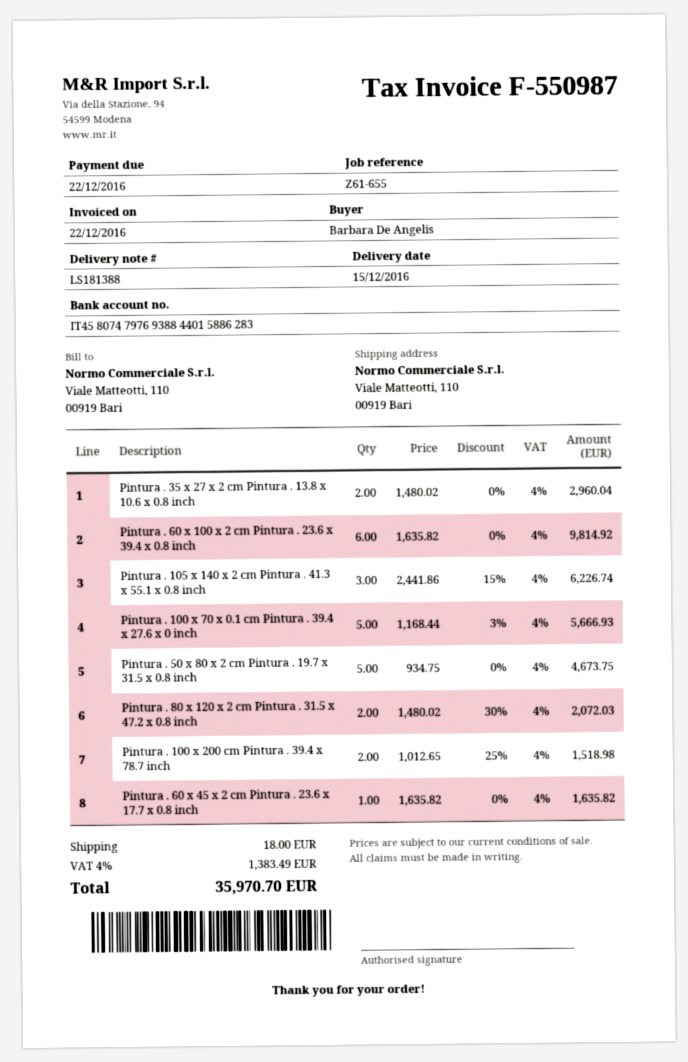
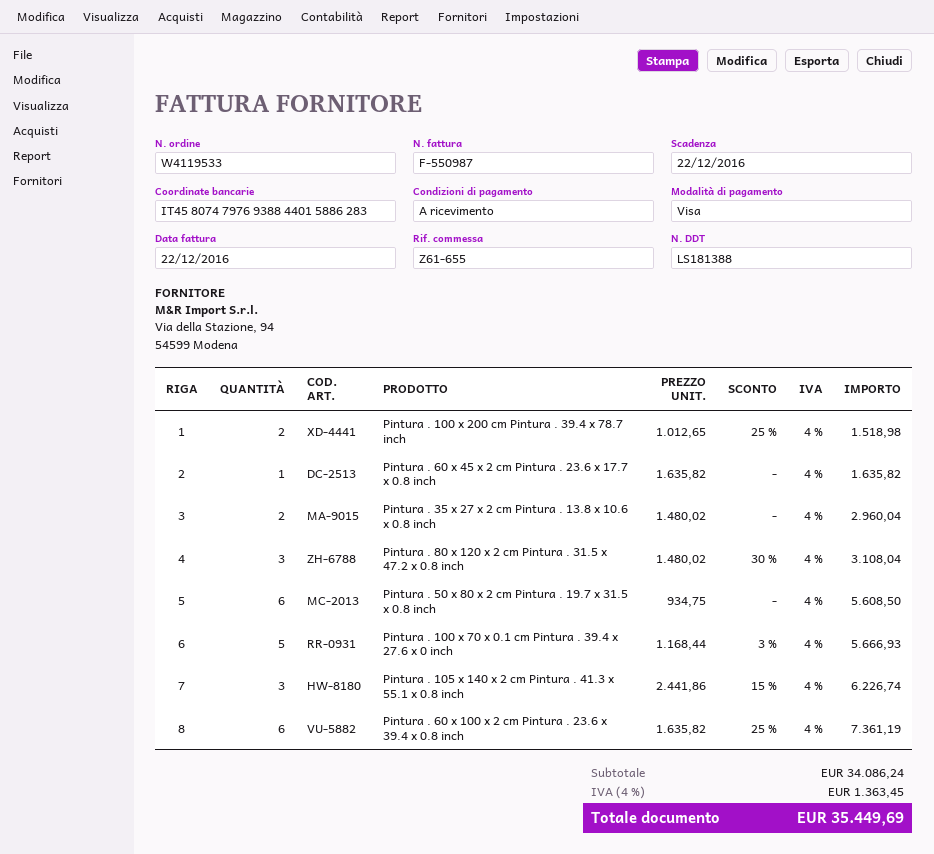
Pintura . 60 x 100 x 2 cm Pintura . 23.6 x 39.4 x 0.8 inch: 6 x 1635.82 = 9814.92 -> 6 x 1635.82 - 25% = 7361.19
Pintura . 50 x 80 x 2 cm Pintura . 19.7 x 31.5 x 0.8 inch: 5 x 934.75 = 4673.75 -> 6 x 934.75 = 5608.50
Pintura . 80 x 120 x 2 cm Pintura . 31.5 x 47.2 x 0.8 inch: 2 x 1480.02 - 30% = 2072.03 -> 3 x 1480.02 - 30% = 3108.04
shipping: 18.00 -> none
tax: 4% = 1383.49 -> 4% = 1363.45
total: 35970.70 -> 35449.69

